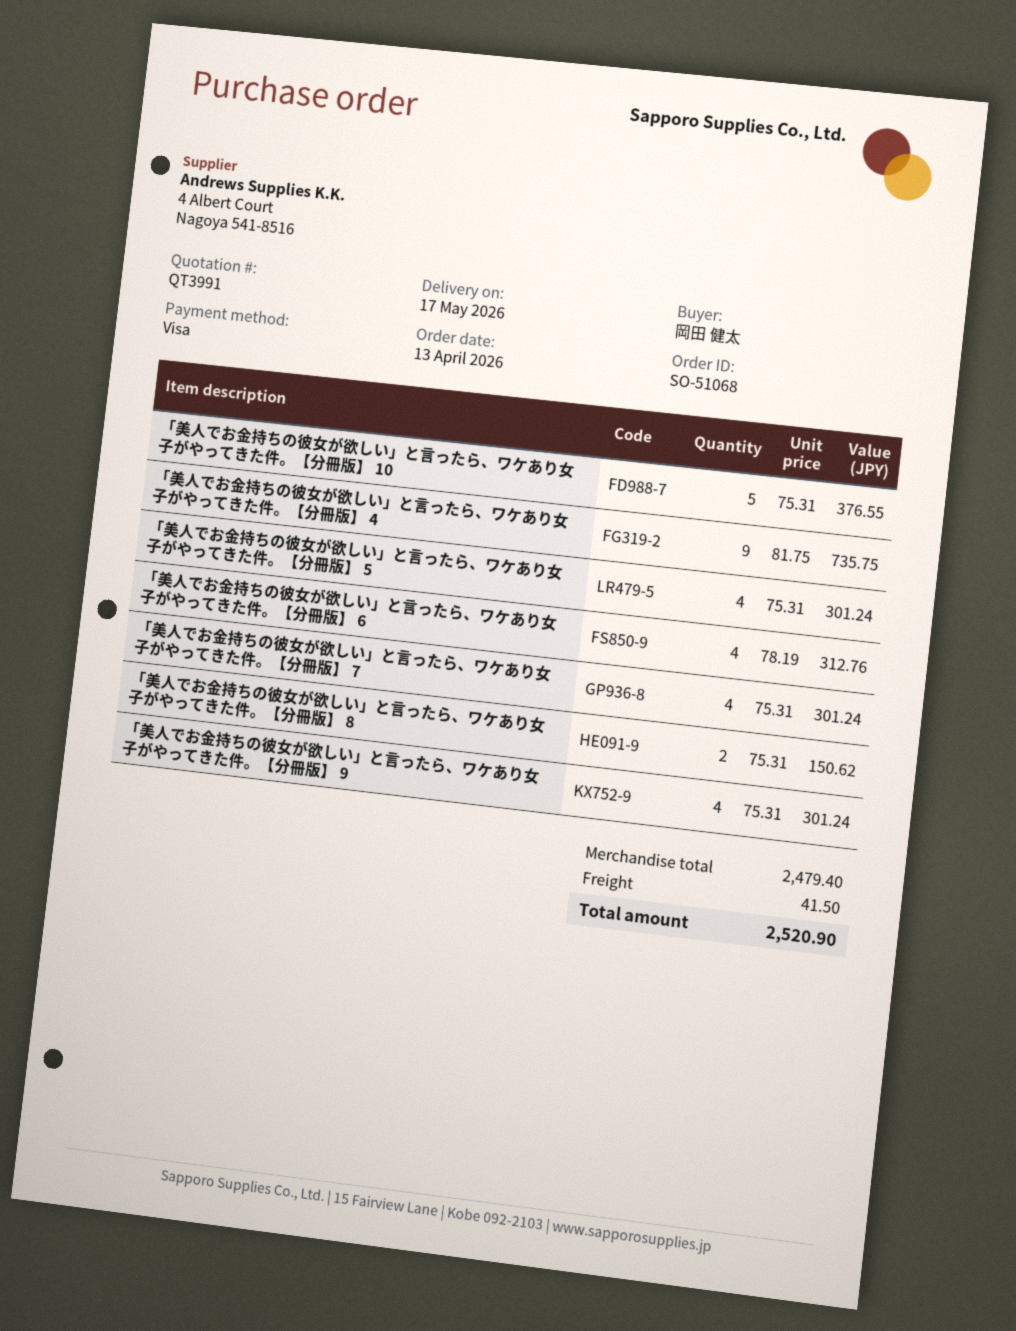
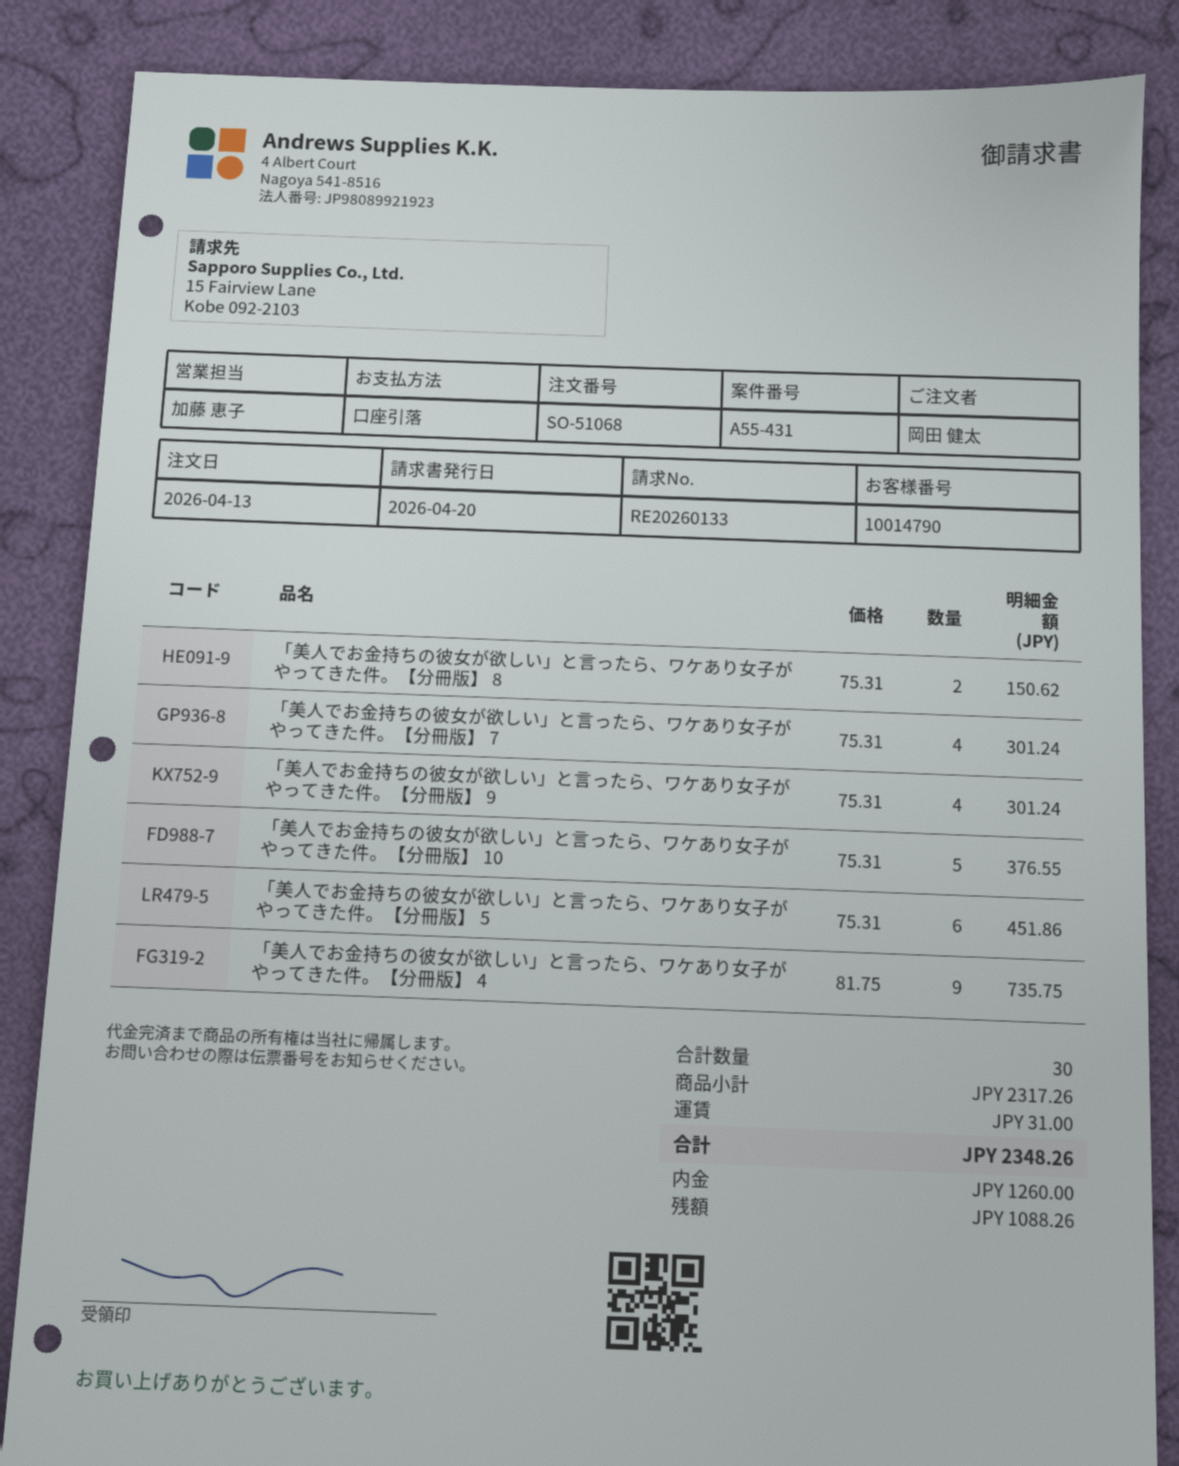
payment method: Visa -> direct debit
「美人でお金持ちの彼女が欲しい」と言ったら、ワケあり女子がやってきた件。【分冊版】 5: 4 x 75.31 = 301.24 -> 6 x 75.31 = 451.86
「美人でお金持ちの彼女が欲しい」と言ったら、ワケあり女子がやってきた件。【分冊版】 6: 4 x 78.19 = 312.76 -> none
subtotal: 2479.40 -> 2317.26
shipping: 41.50 -> 31.00
total: 2520.90 -> 2348.26

